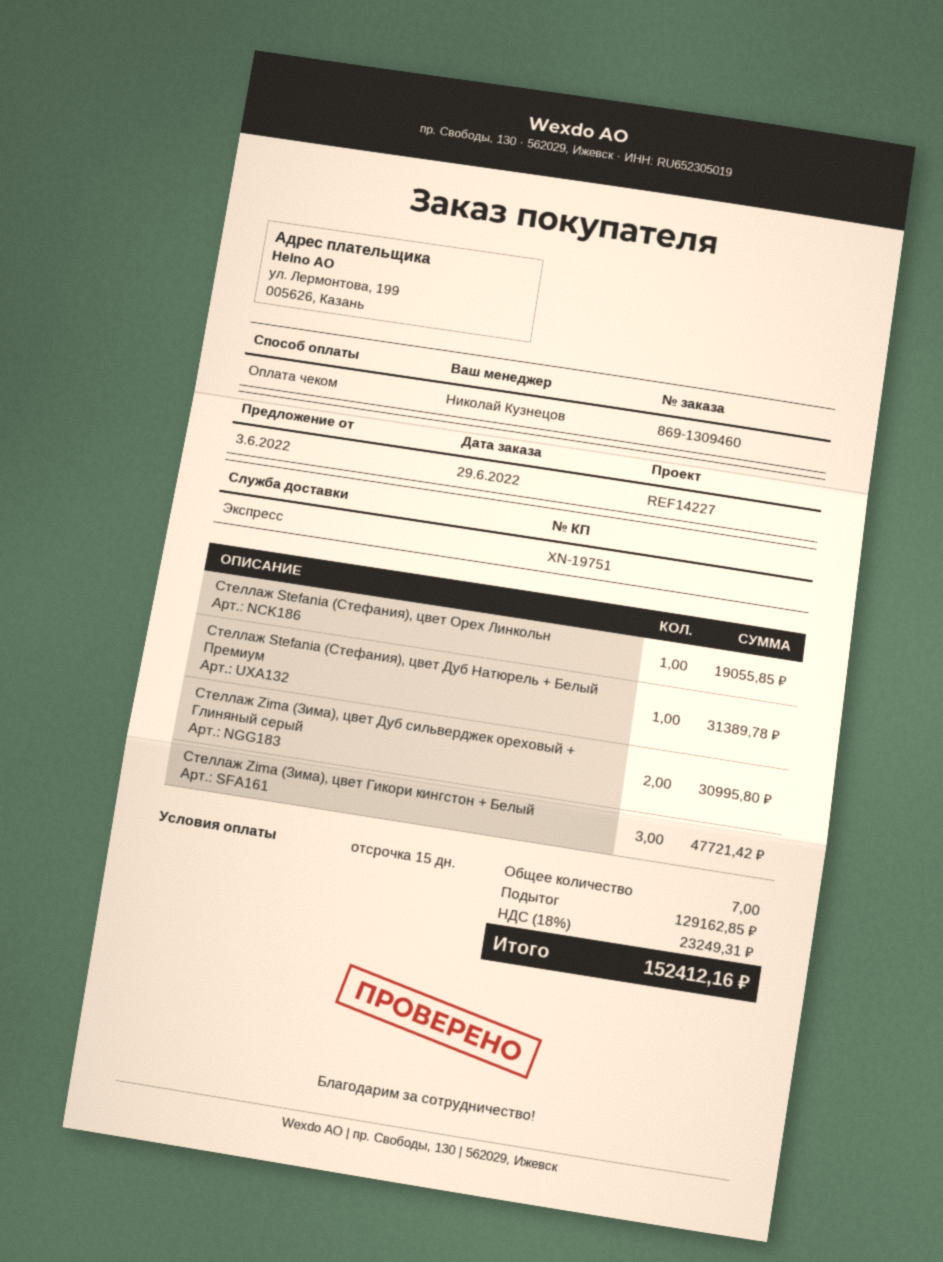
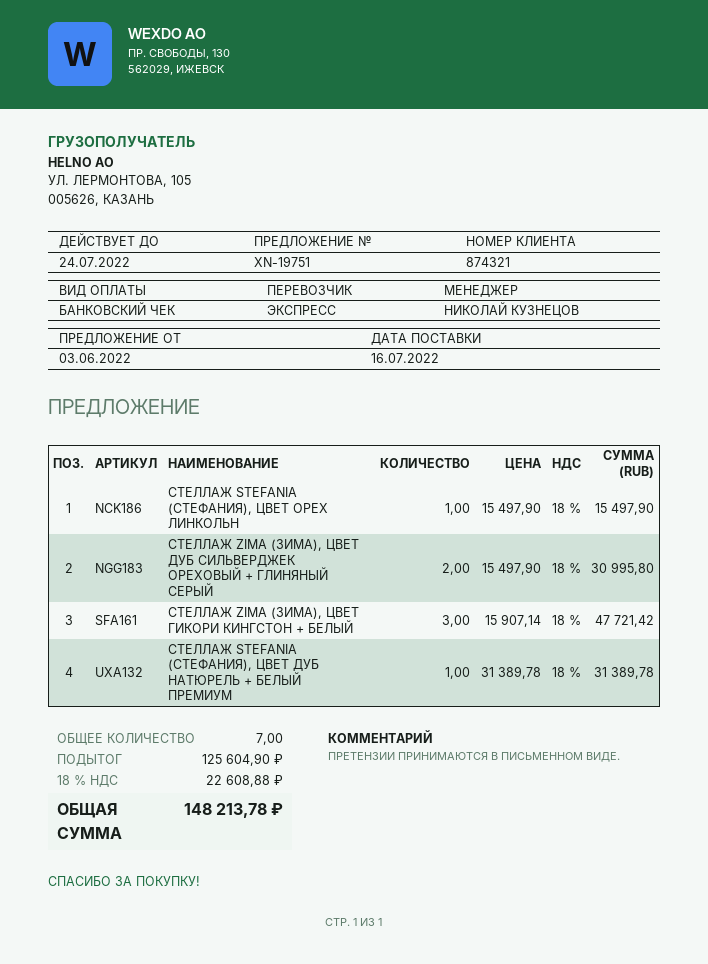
Стеллаж Stefania (Стефания), цвет Орех Линкольн: 1 for 19055.85 -> 1 for 15497.90
subtotal: 129162.85 -> 125604.90
tax: 18% = 23249.31 -> 18% = 22608.88
total: 152412.16 -> 148213.78

